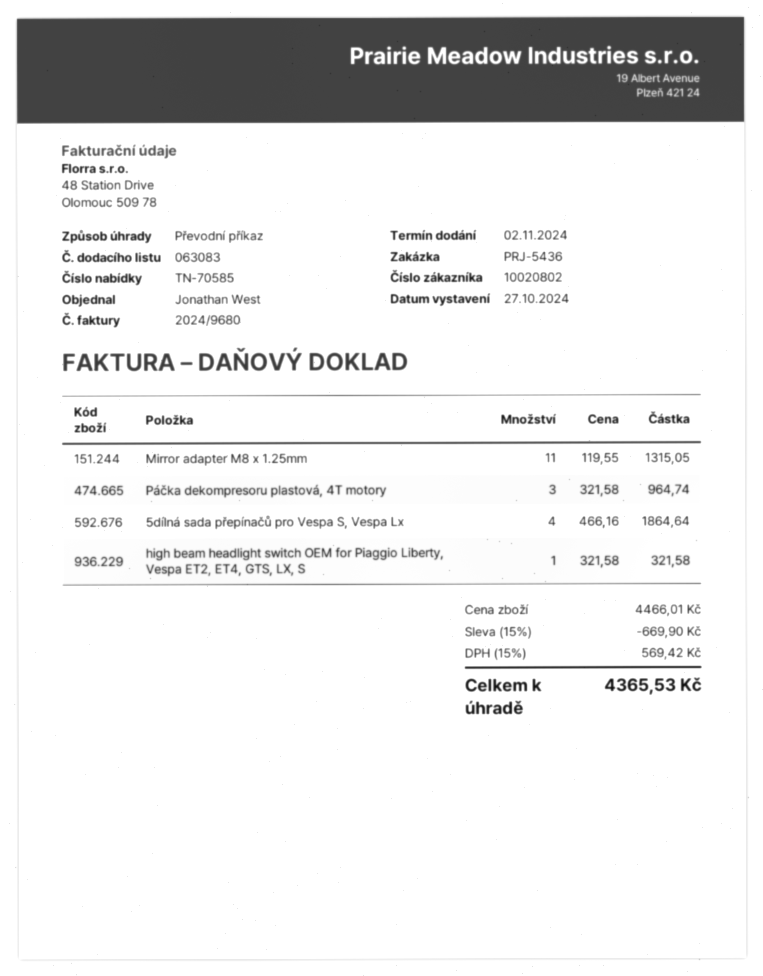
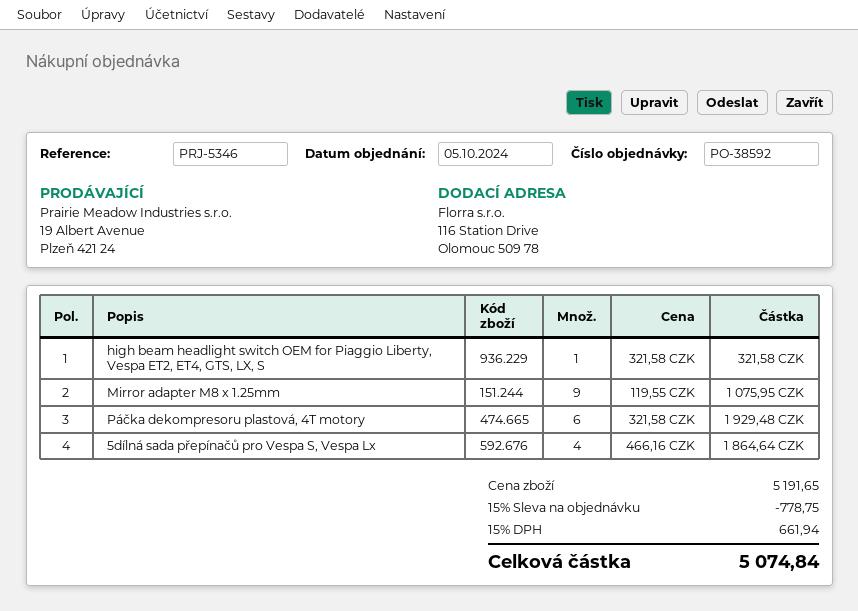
reference: PRJ-5436 -> PRJ-5346
Mirror adapter M8 x 1.25mm: 11 x 119.55 = 1315.05 -> 9 x 119.55 = 1075.95
Páčka dekompresoru plastová, 4T motory: 3 x 321.58 = 964.74 -> 6 x 321.58 = 1929.48
subtotal: 4466.01 -> 5191.65
discount: 15% = 669.90 -> 15% = 778.75
tax: 15% = 569.42 -> 15% = 661.94
total: 4365.53 -> 5074.84

